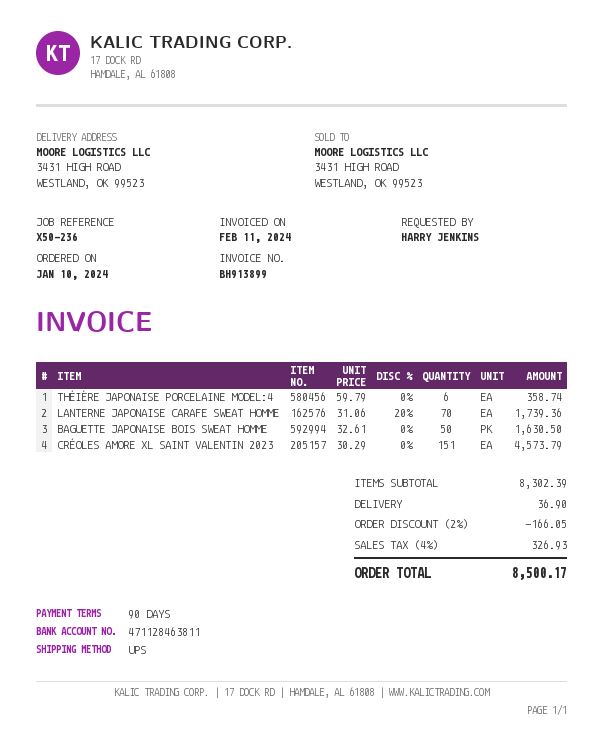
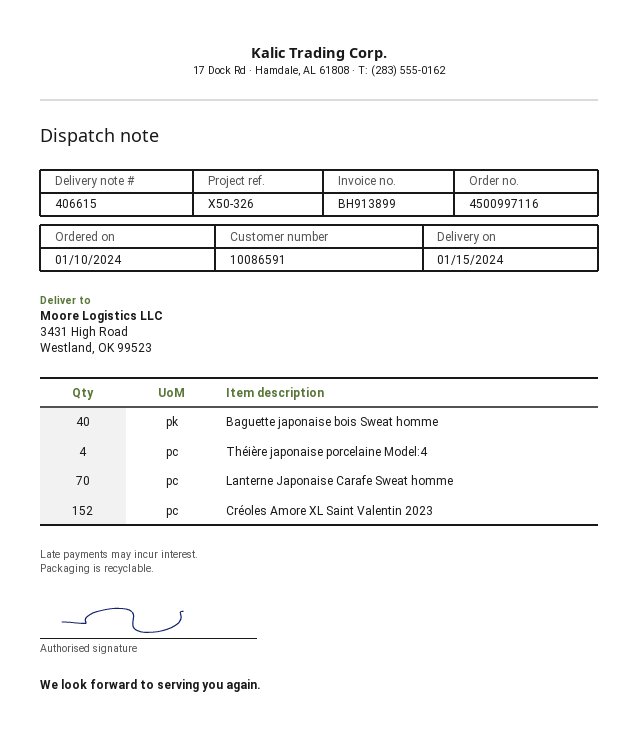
reference: X50-236 -> X50-326
THÉIÈRE JAPONAISE PORCELAINE MODEL:4: 6 -> 4
BAGUETTE JAPONAISE BOIS SWEAT HOMME: 50 -> 40
CRÉOLES AMORE XL SAINT VALENTIN 2023: 151 -> 152

